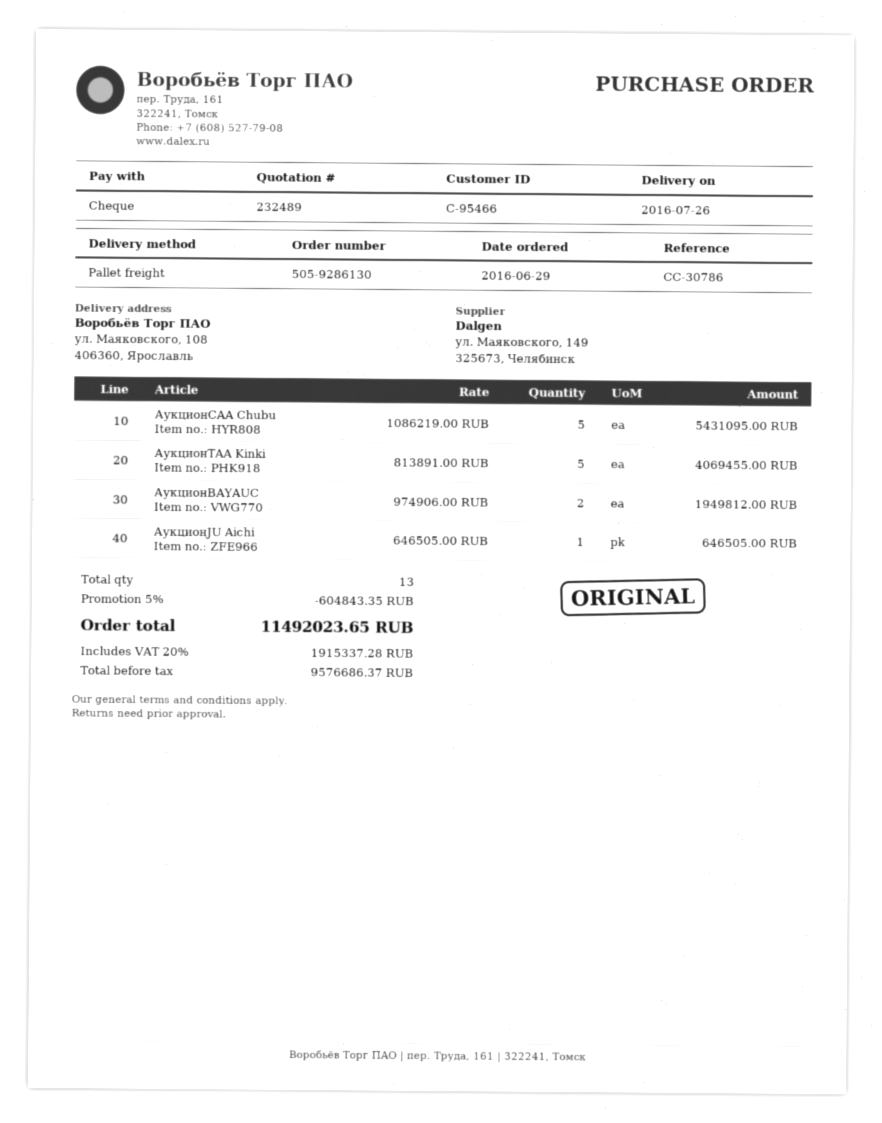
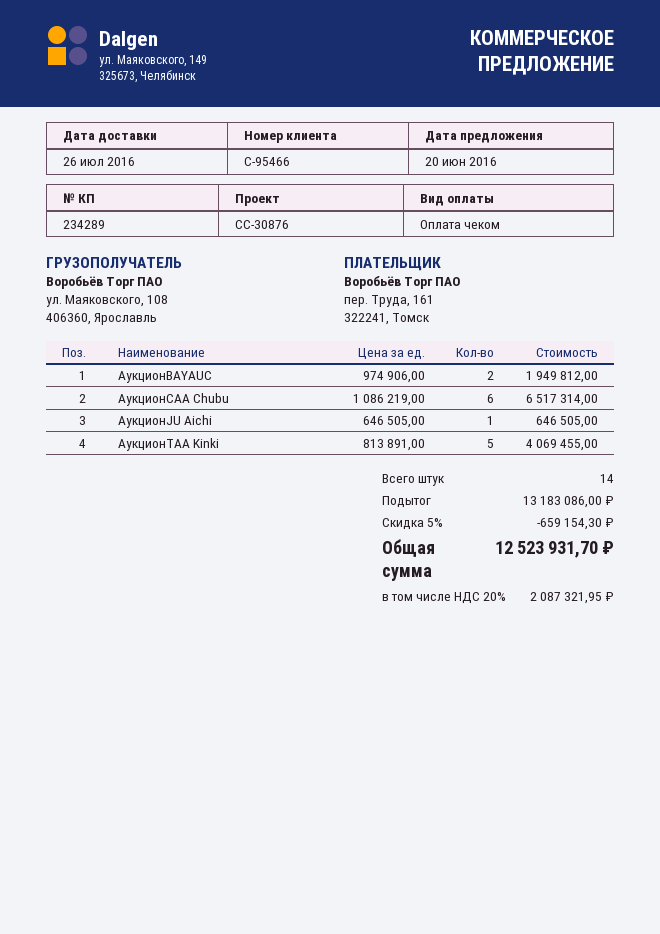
quote number: 232489 -> 234289
reference: CC-30786 -> CC-30876
АукционCAA Chubu: 5 x 1086219.00 = 5431095.00 -> 6 x 1086219.00 = 6517314.00
total quantity: 13 -> 14
discount: 5% = 604843.35 -> 5% = 659154.30
tax: 20% = 1915337.28 -> 20% = 2087321.95
total: 11492023.65 -> 12523931.70

